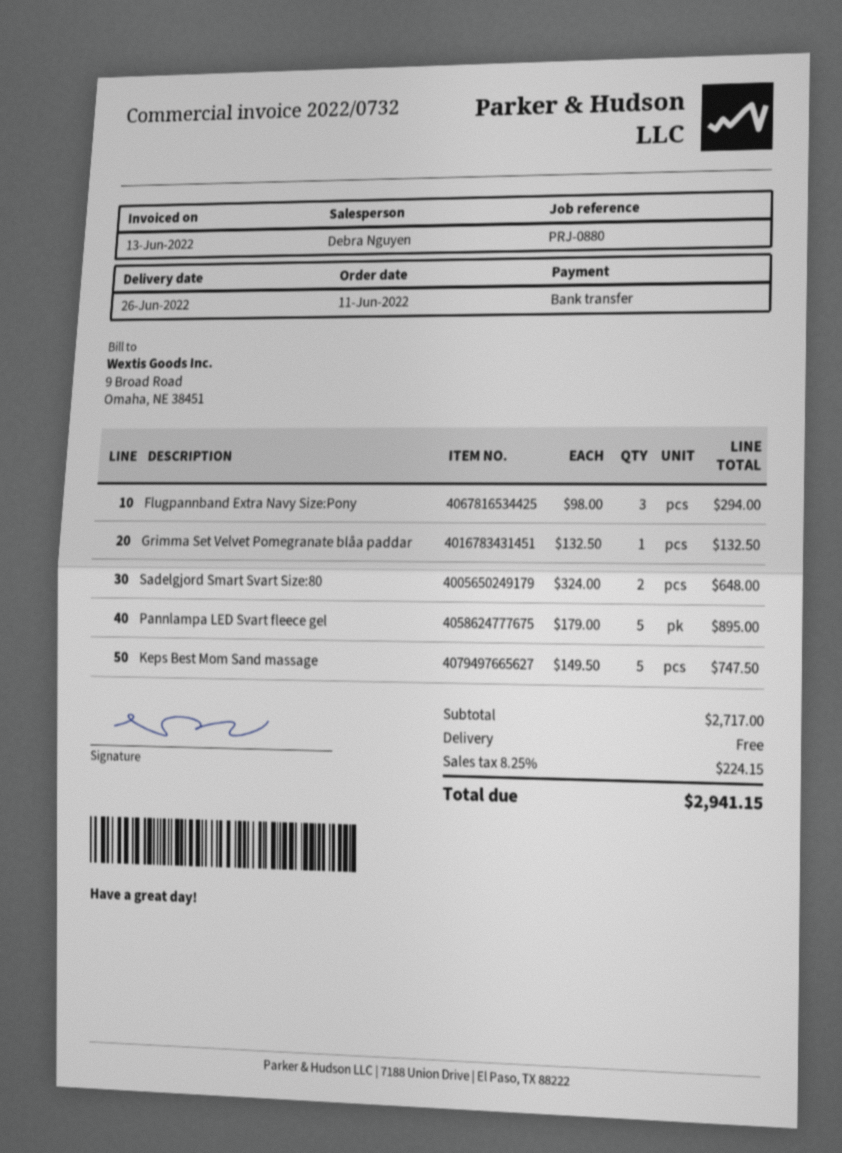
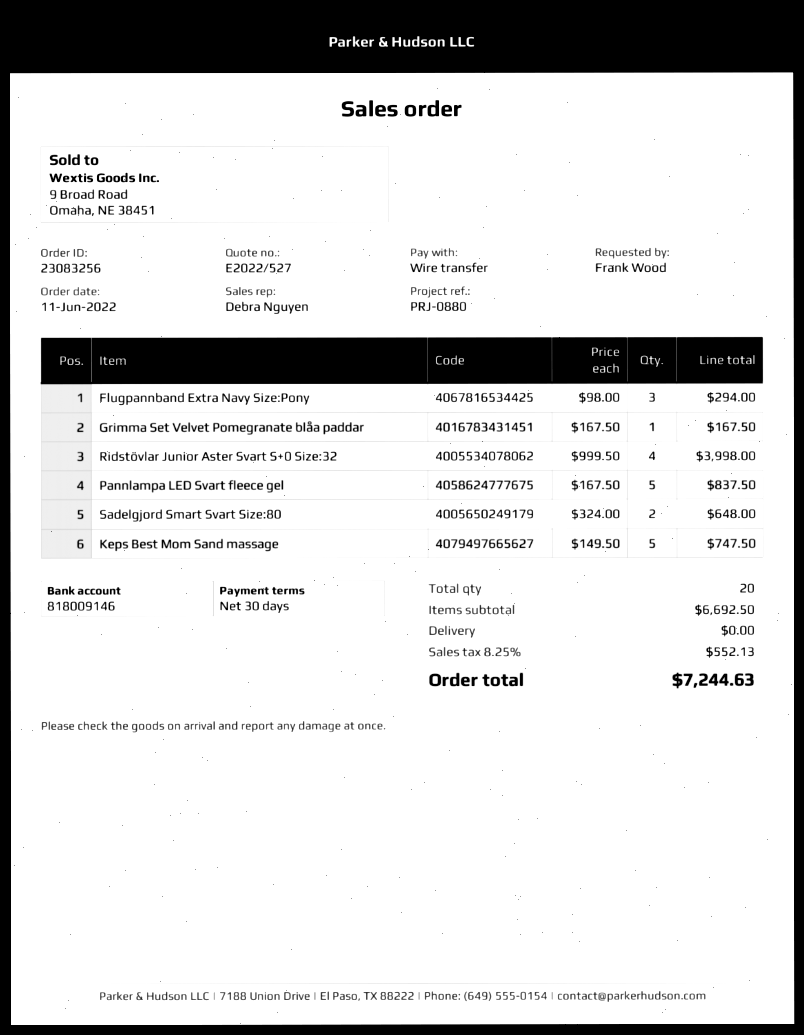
Grimma Set Velvet Pomegranate blåa paddar: 1 x 132.50 = 132.50 -> 1 x 167.50 = 167.50
Pannlampa LED Svart fleece gel: 5 x 179.00 = 895.00 -> 5 x 167.50 = 837.50
Ridstövlar Junior Aster Svart S+0 Size:32: none -> 4 x 999.50 = 3998.00
subtotal: 2717.00 -> 6692.50
tax: 8.25% = 224.15 -> 8.25% = 552.13
total: 2941.15 -> 7244.63

